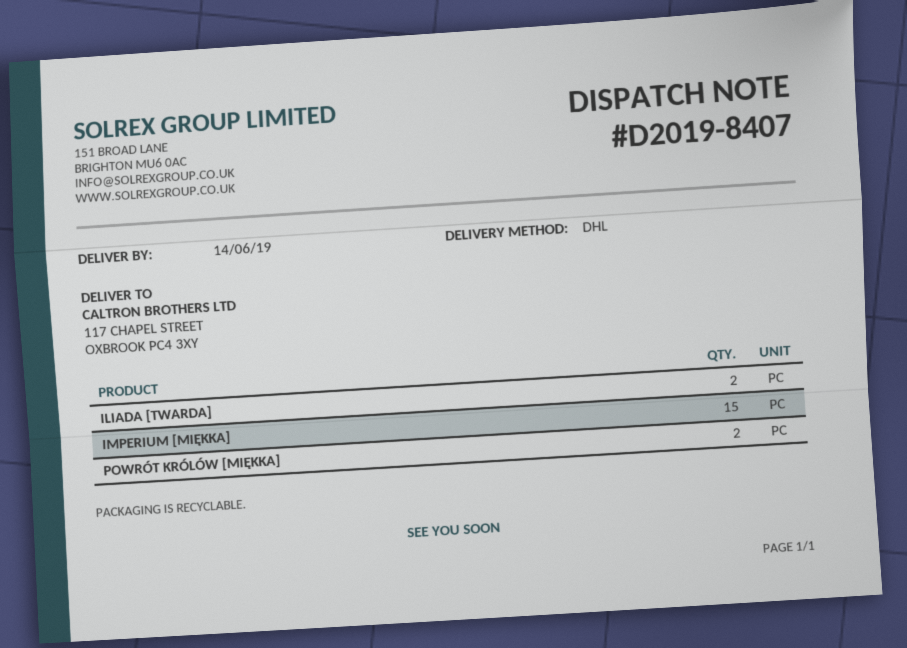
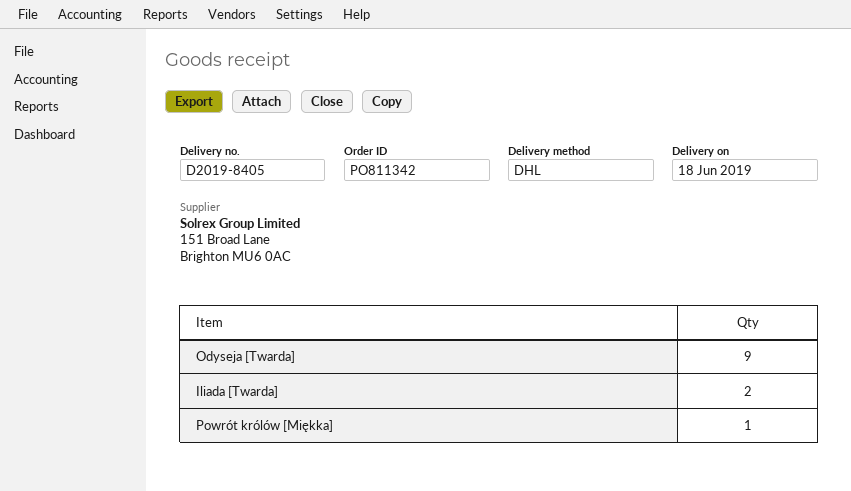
delivery note number: D2019-8407 -> D2019-8405
delivery date: 2019-06-14 -> 2019-06-18
IMPERIUM [MIĘKKA]: 15 -> none
POWRÓT KRÓLÓW [MIĘKKA]: 2 -> 1
Odyseja [Twarda]: none -> 9

